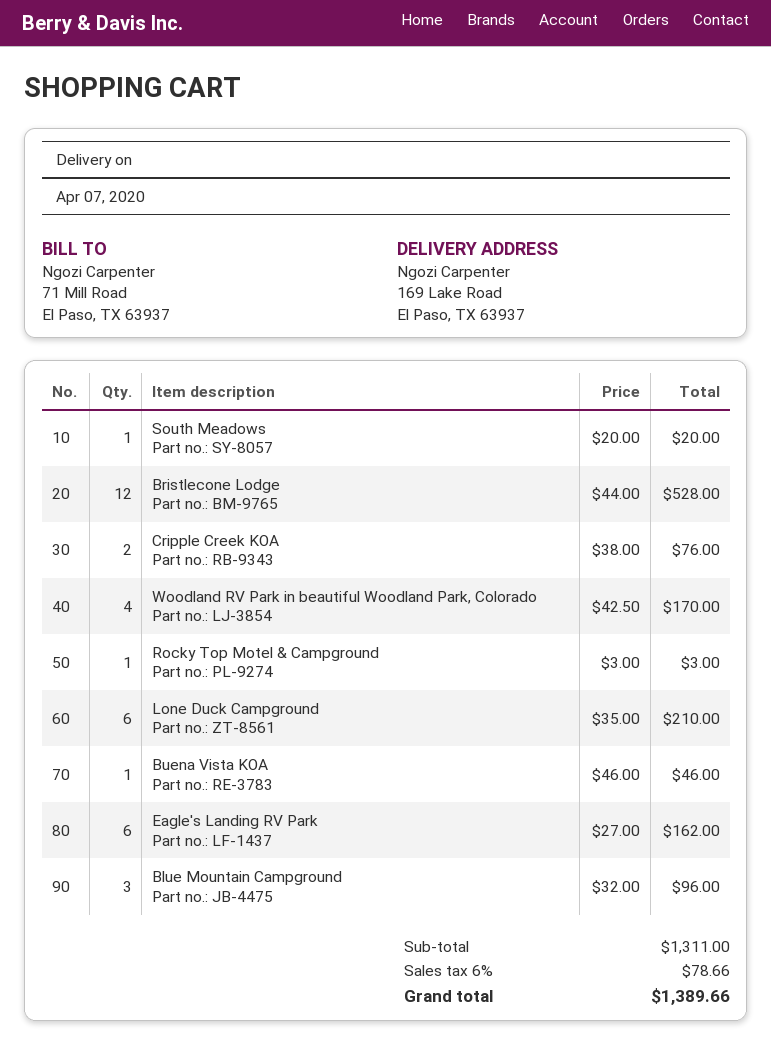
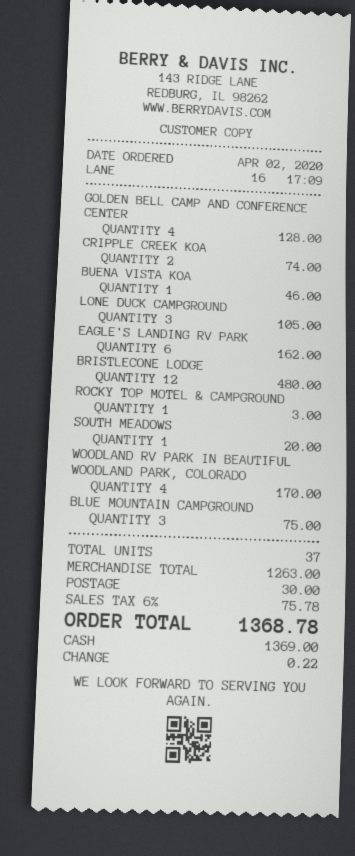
Bristlecone Lodge: 12 for 528.00 -> 12 for 480.00
Cripple Creek KOA: 2 for 76.00 -> 2 for 74.00
Lone Duck Campground: 6 for 210.00 -> 3 for 105.00
Blue Mountain Campground: 3 for 96.00 -> 3 for 75.00
GOLDEN BELL CAMP AND CONFERENCE CENTER: none -> 4 for 128.00
subtotal: 1311.00 -> 1263.00
shipping: none -> 30.00
tax: 6% = 78.66 -> 6% = 75.78
total: 1389.66 -> 1368.78

